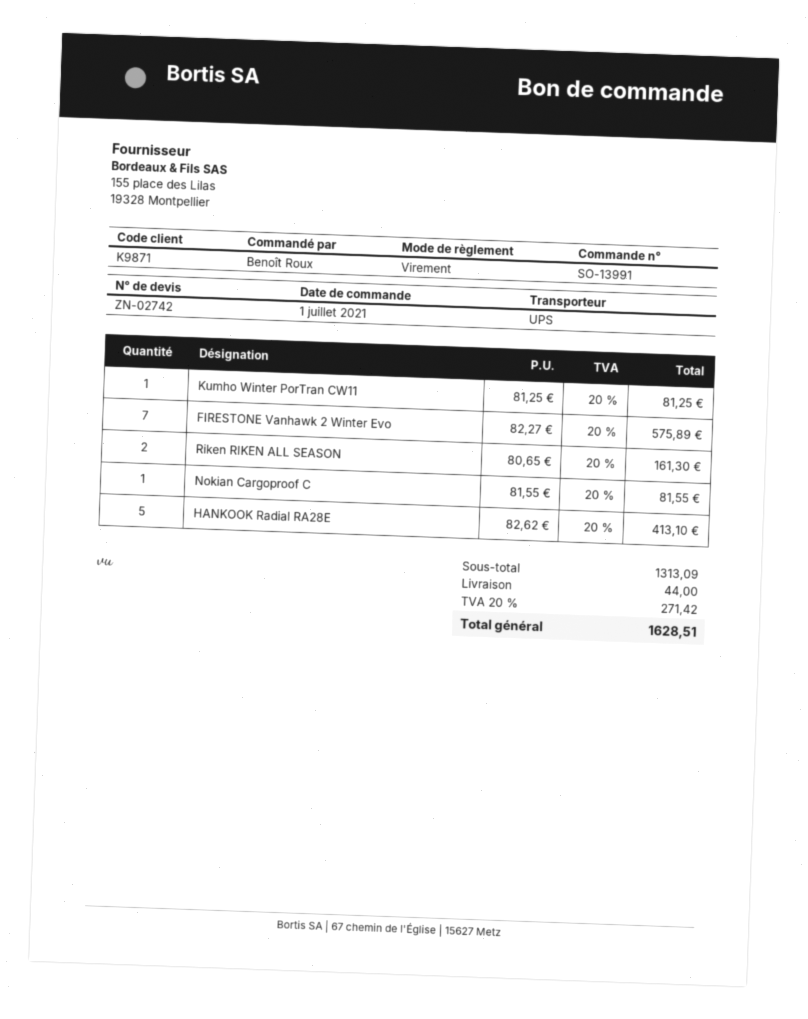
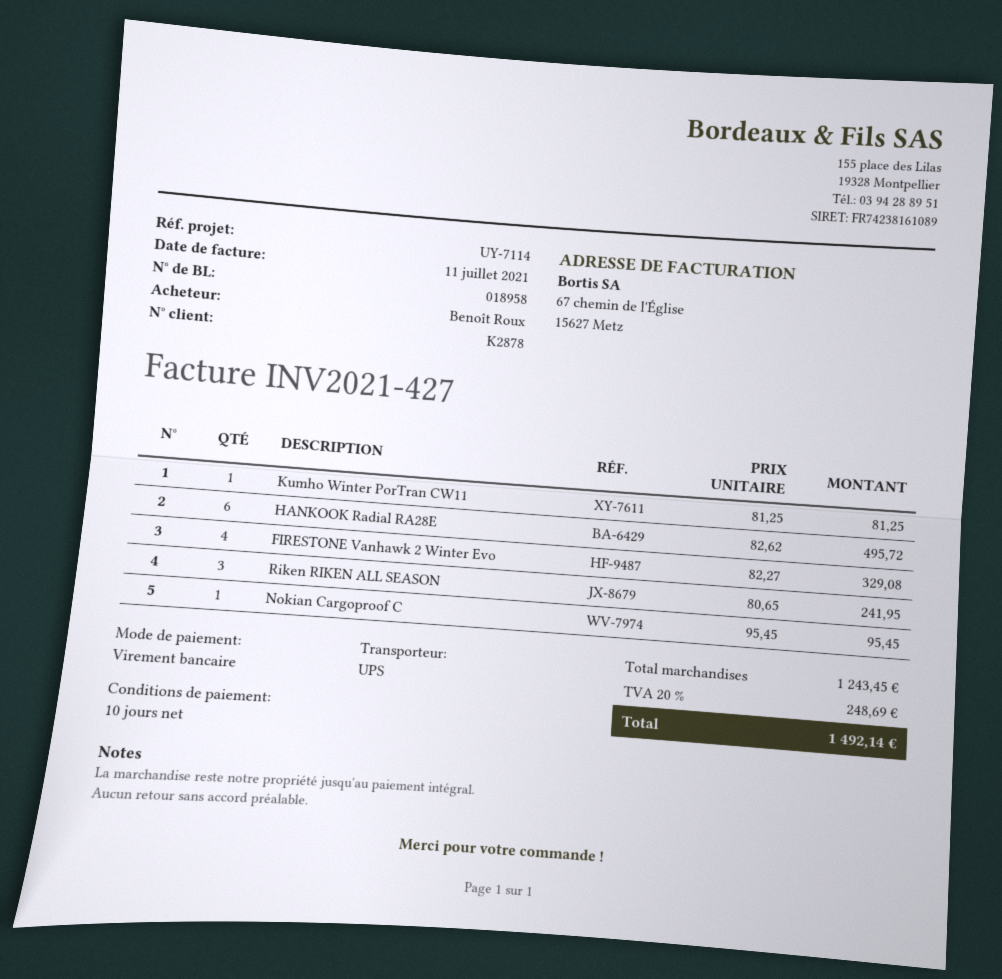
customer number: K9871 -> K2878
FIRESTONE Vanhawk 2 Winter Evo: 7 x 82.27 = 575.89 -> 4 x 82.27 = 329.08
Riken RIKEN ALL SEASON: 2 x 80.65 = 161.30 -> 3 x 80.65 = 241.95
Nokian Cargoproof C: 1 x 81.55 = 81.55 -> 1 x 95.45 = 95.45
HANKOOK Radial RA28E: 5 x 82.62 = 413.10 -> 6 x 82.62 = 495.72
subtotal: 1313.09 -> 1243.45
shipping: 44.00 -> none
tax: 20% = 271.42 -> 20% = 248.69
total: 1628.51 -> 1492.14

